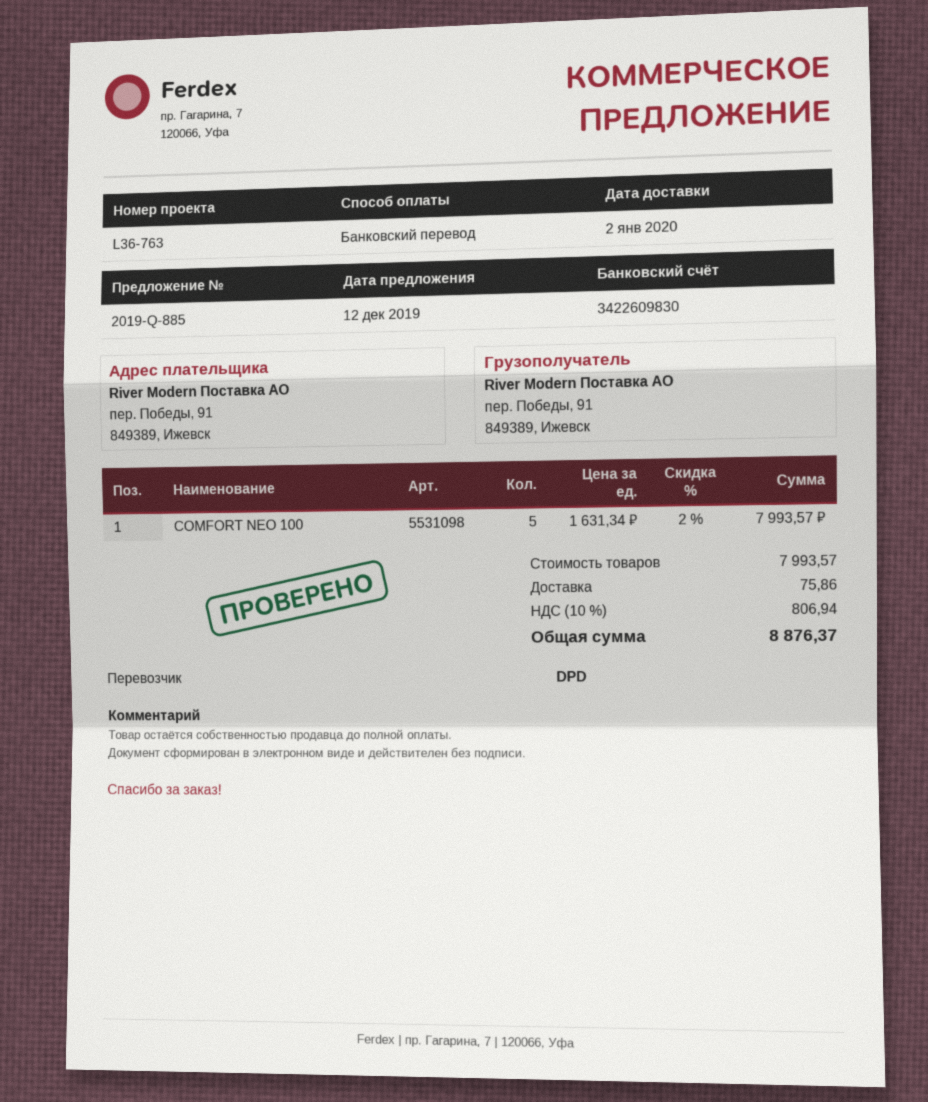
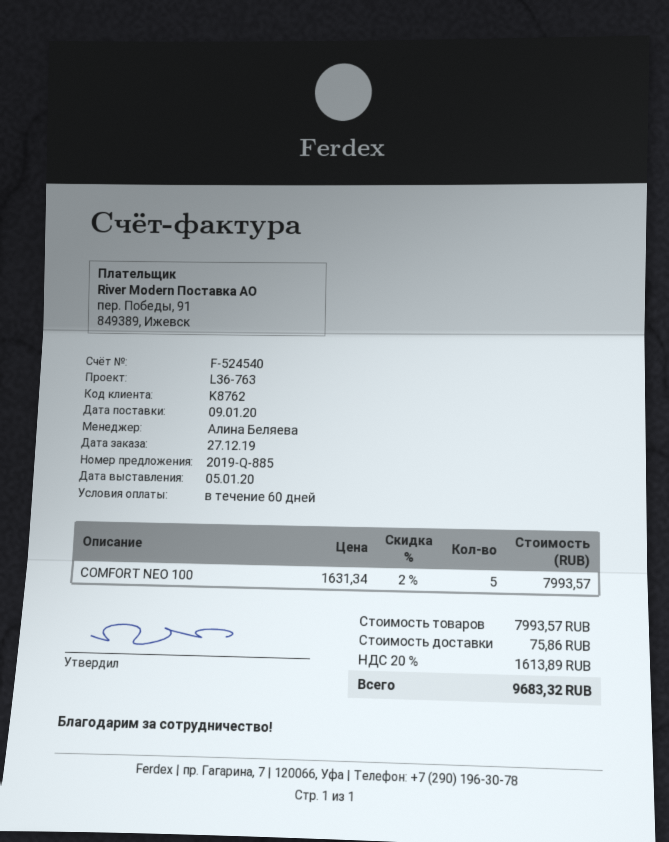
delivery date: 2020-01-02 -> 2020-01-09
tax: 10% = 806.94 -> 20% = 1613.89
total: 8876.37 -> 9683.32

